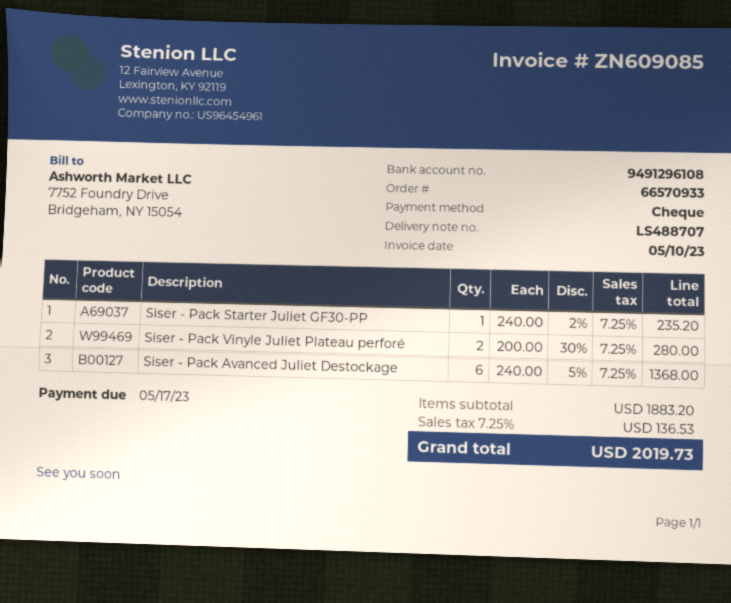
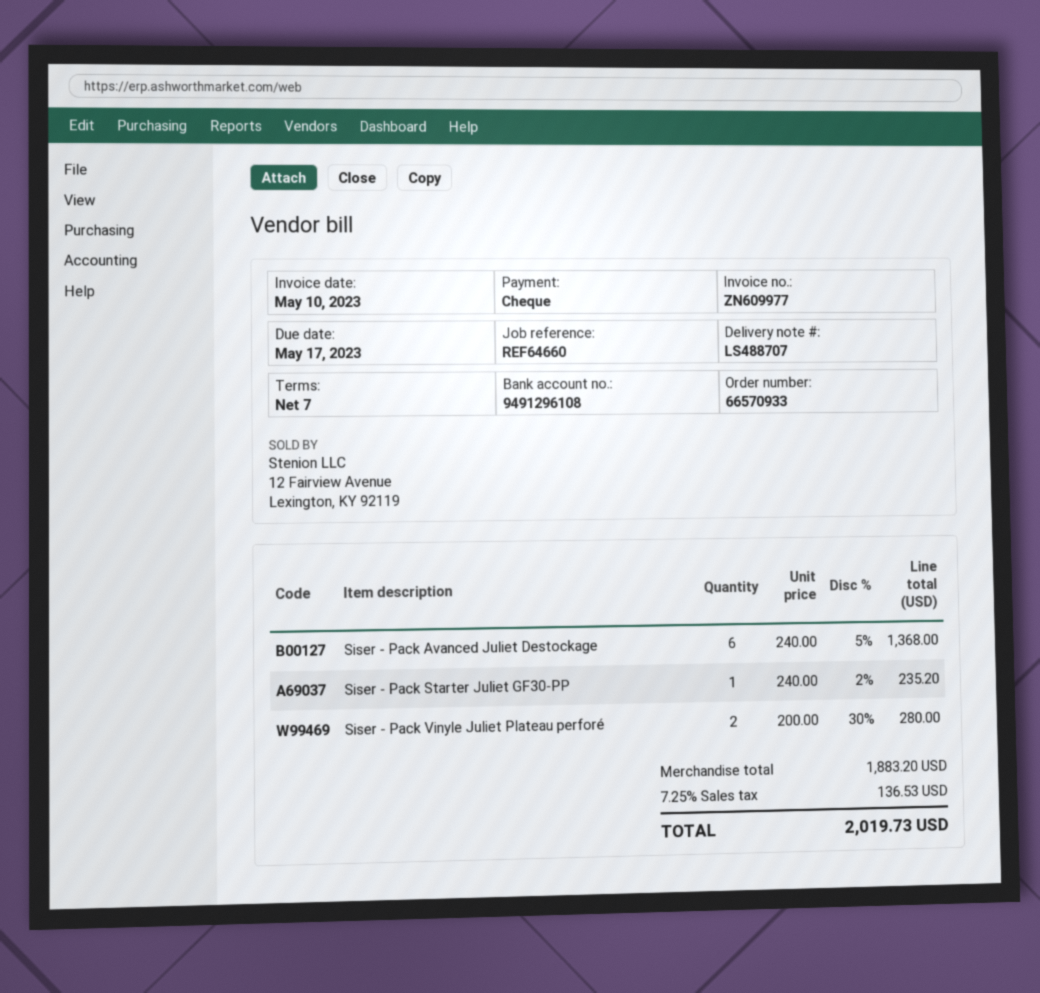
invoice number: ZN609085 -> ZN609977

